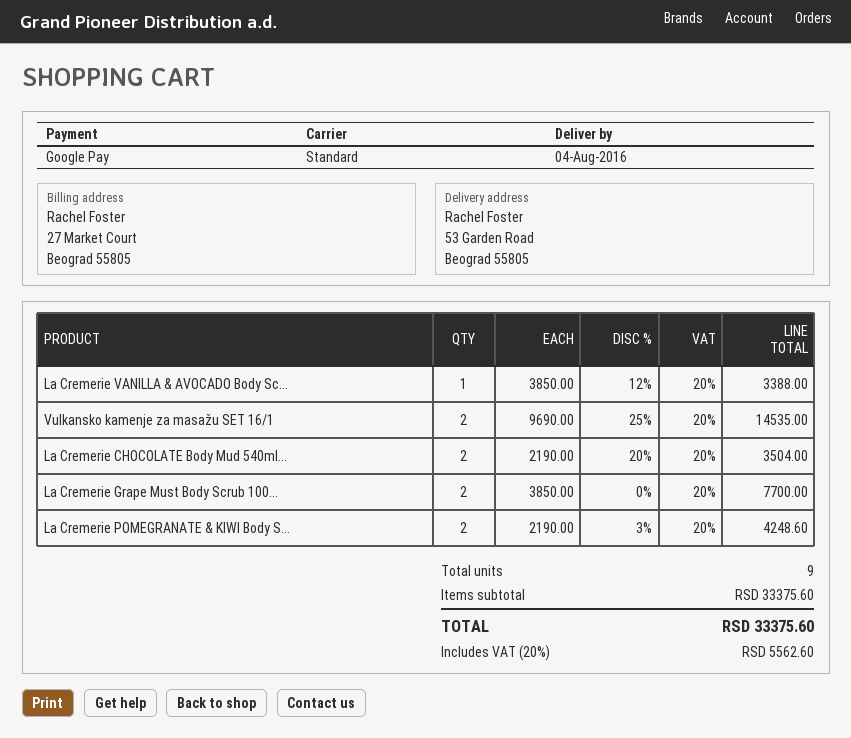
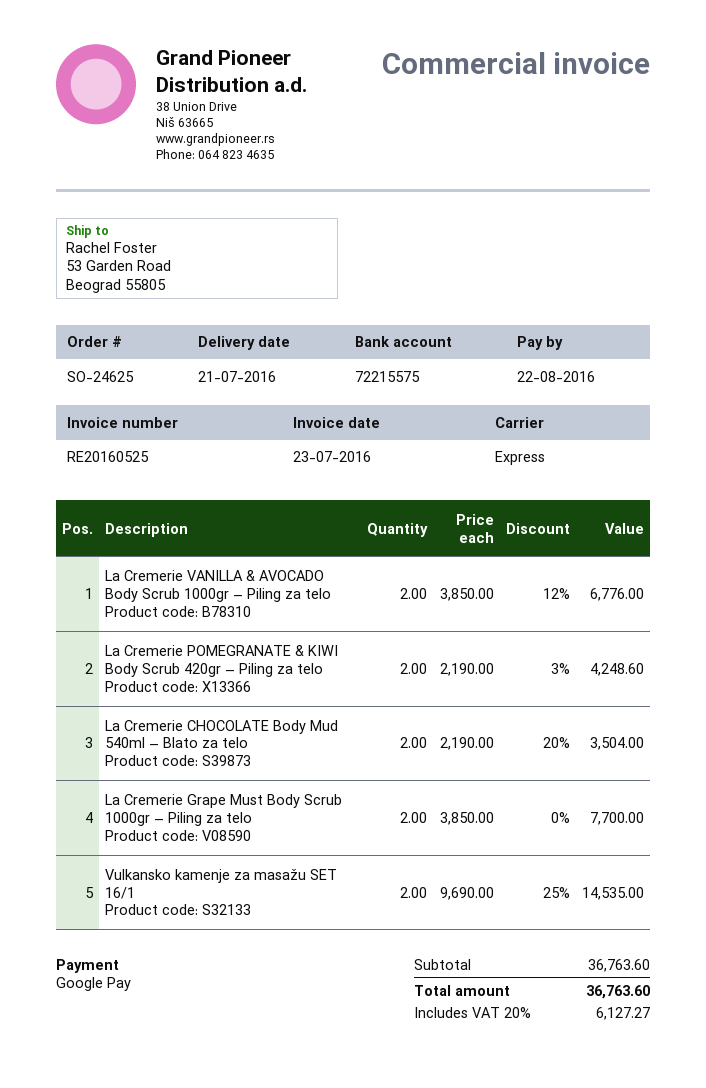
delivery date: 2016-08-04 -> 2016-07-21
shipping method: standard -> express
La Cremerie VANILLA & AVOCADO Body Sc...: 1 x 3850.00 - 12% = 3388.00 -> 2 x 3850.00 - 12% = 6776.00
subtotal: 33375.60 -> 36763.60
tax: 20% = 5562.60 -> 20% = 6127.27
total: 33375.60 -> 36763.60

